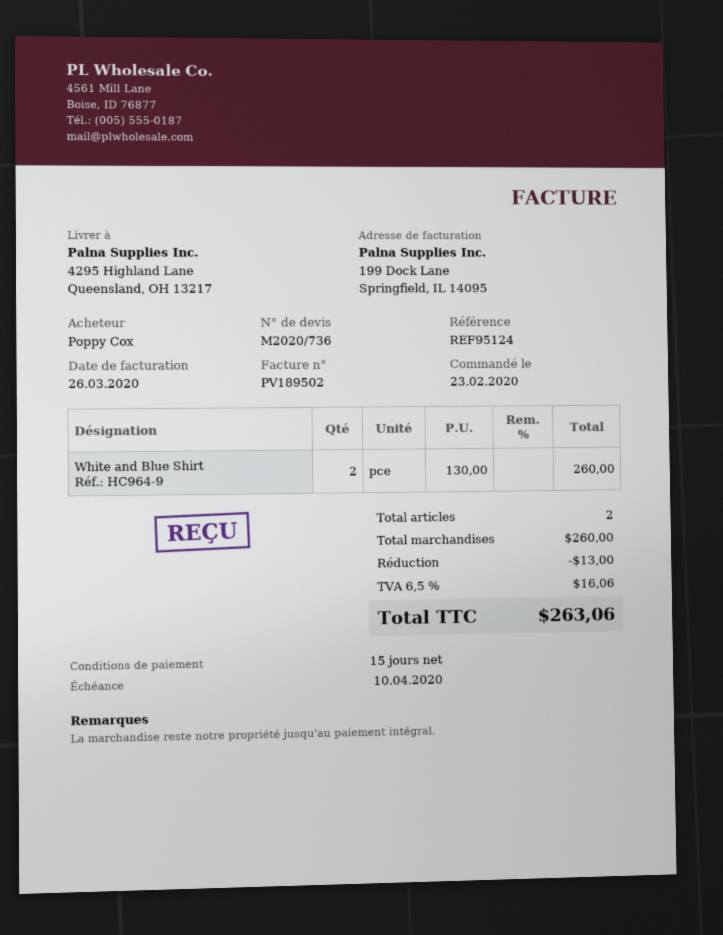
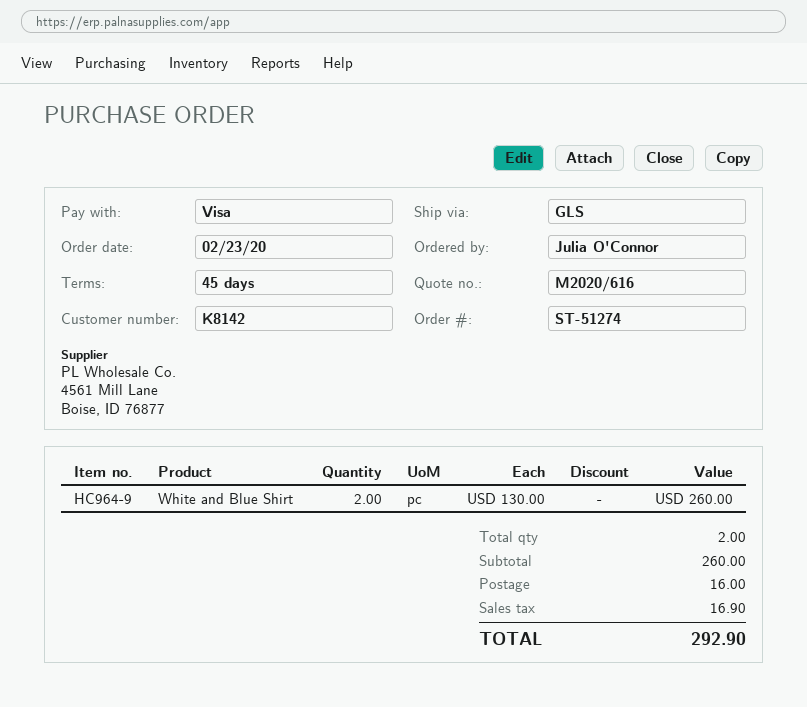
quote number: M2020/736 -> M2020/616
payment terms: 15 days -> 45 days
ordered by: Poppy Cox -> Julia O'Connor
discount: 13.00 -> none
shipping: none -> 16.00
tax: 16.06 -> 16.90
total: 263.06 -> 292.90

